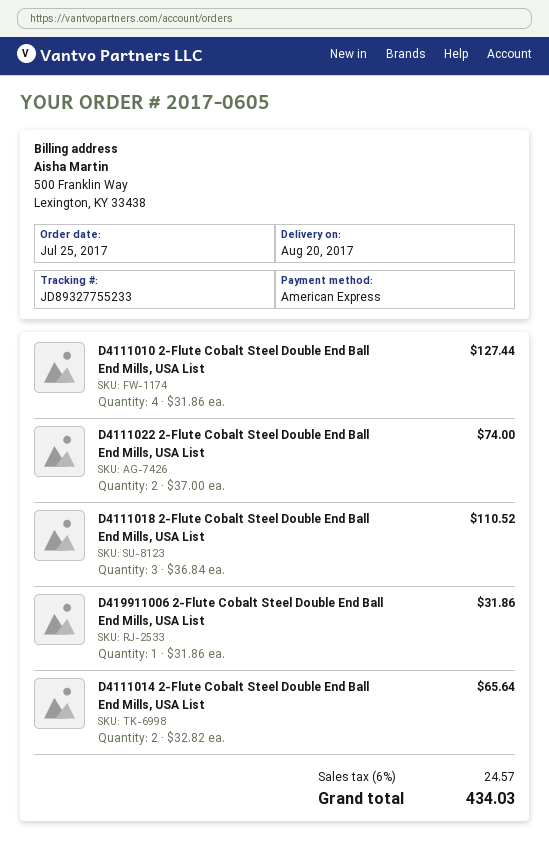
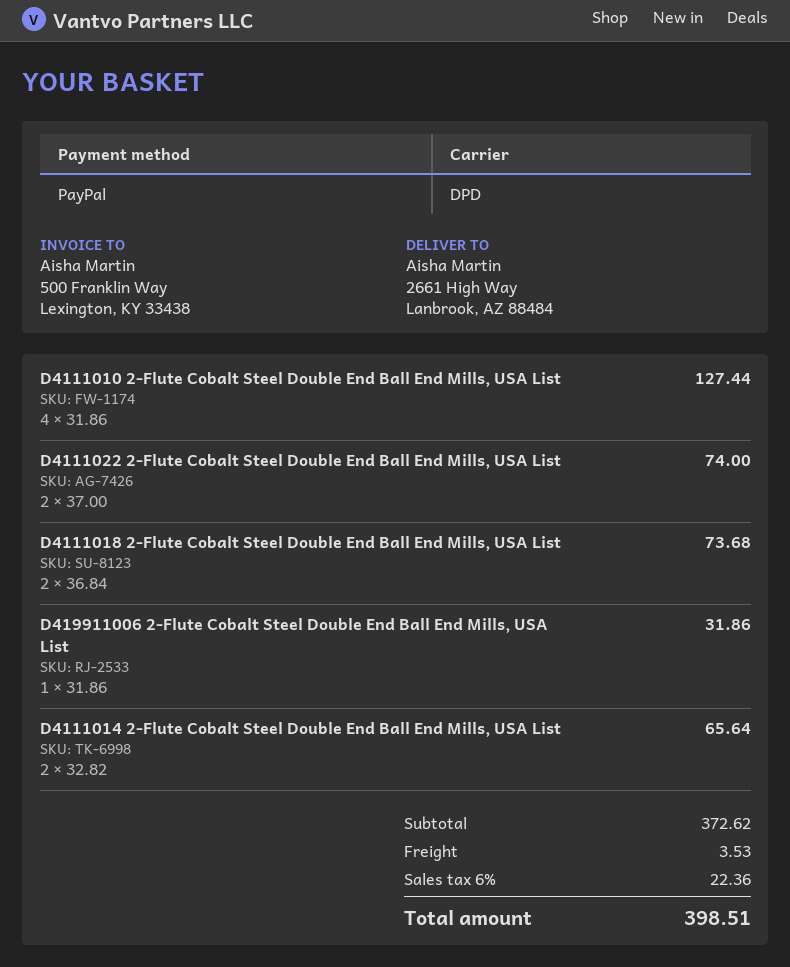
payment method: American Express -> PayPal
D4111018 2-Flute Cobalt Steel Double End Ball End Mills, USA List: 3 x 36.84 = 110.52 -> 2 x 36.84 = 73.68
shipping: none -> 3.53
tax: 6% = 24.57 -> 6% = 22.36
total: 434.03 -> 398.51

